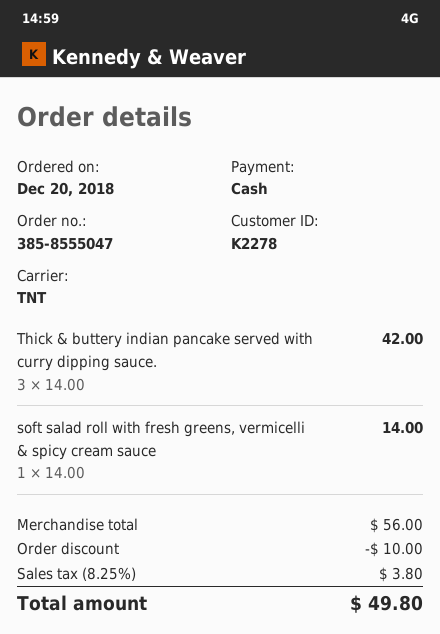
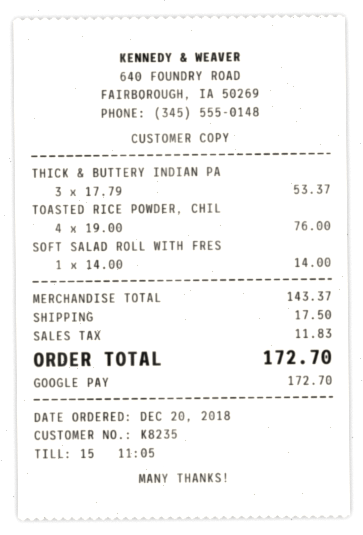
customer number: K2278 -> K8235
payment method: cash -> Google Pay
Thick & buttery indian pancake served with curry dipping sauce.: 3 x 14.00 = 42.00 -> 3 x 17.79 = 53.37
TOASTED RICE POWDER, CHIL: none -> 4 x 19.00 = 76.00
subtotal: 56.00 -> 143.37
discount: 10.00 -> none
shipping: none -> 17.50
tax: 3.80 -> 11.83
total: 49.80 -> 172.70

